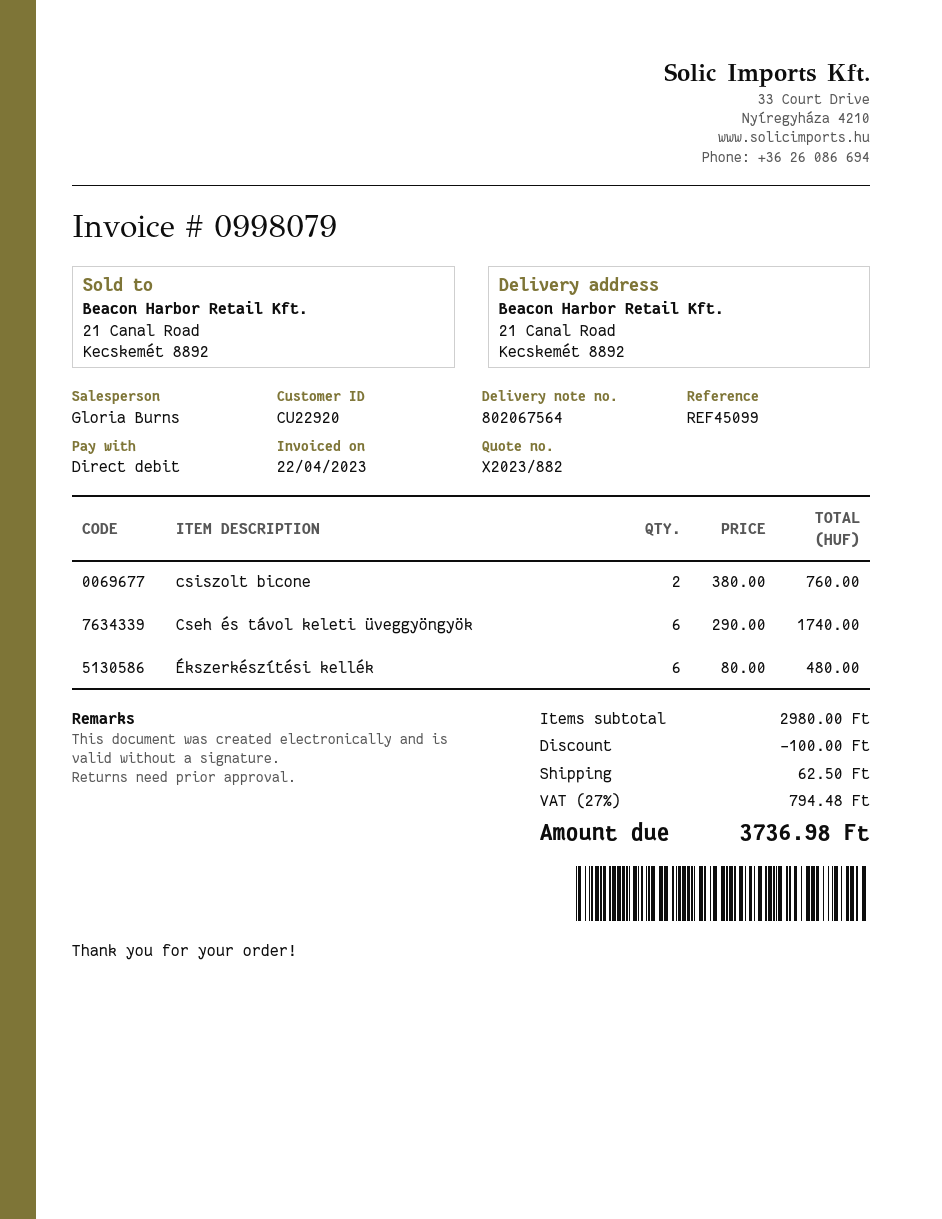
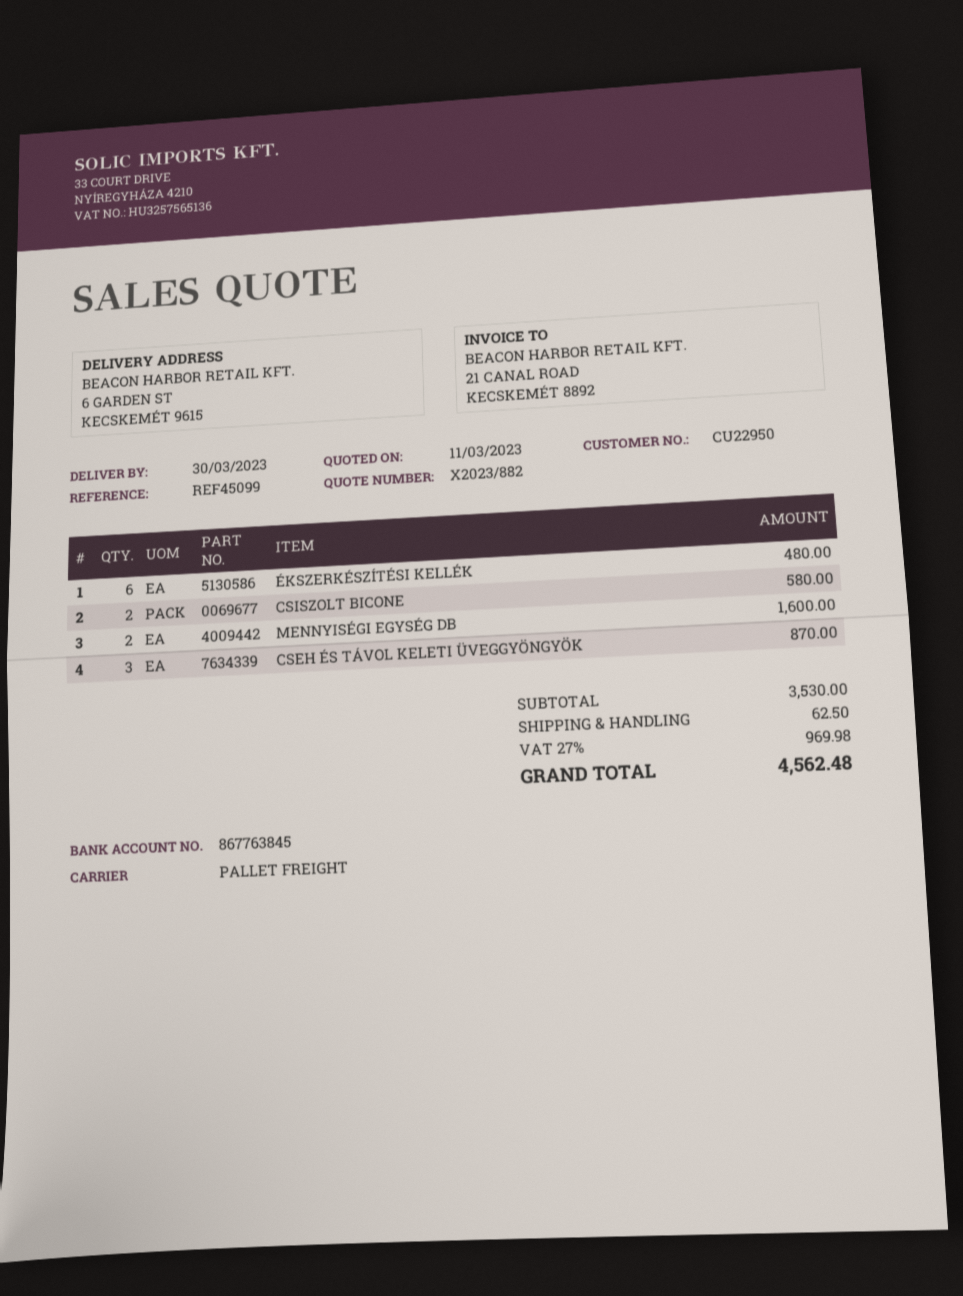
customer number: CU22920 -> CU22950
ship to: 21 Canal Road, Kecskemét 8892 -> 6 GARDEN ST, KECSKEMÉT 9615
csiszolt bicone: 2 for 760.00 -> 2 for 580.00
Cseh és távol keleti üveggyöngyök: 6 for 1740.00 -> 3 for 870.00
MENNYISÉGI EGYSÉG DB: none -> 2 for 1600.00
subtotal: 2980.00 -> 3530.00
discount: 100.00 -> none
tax: 27% = 794.48 -> 27% = 969.98
total: 3736.98 -> 4562.48

